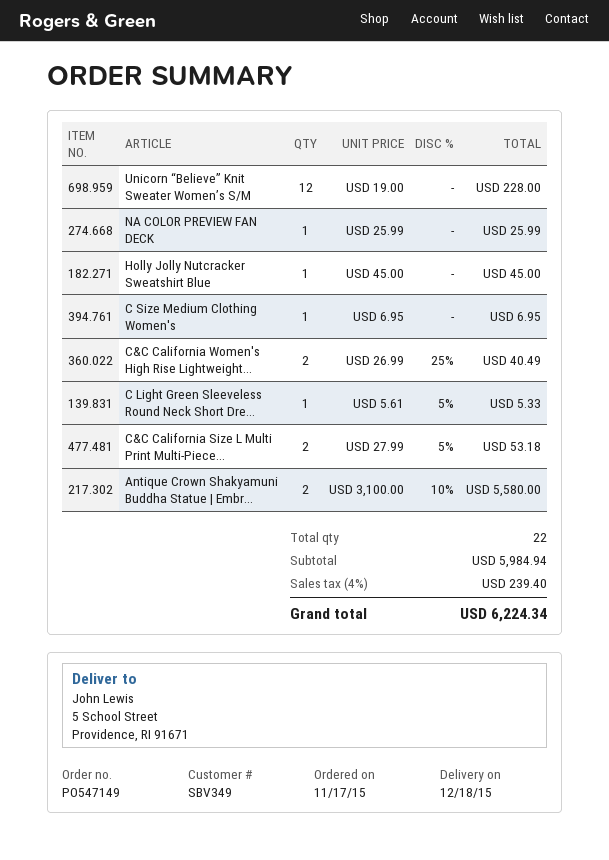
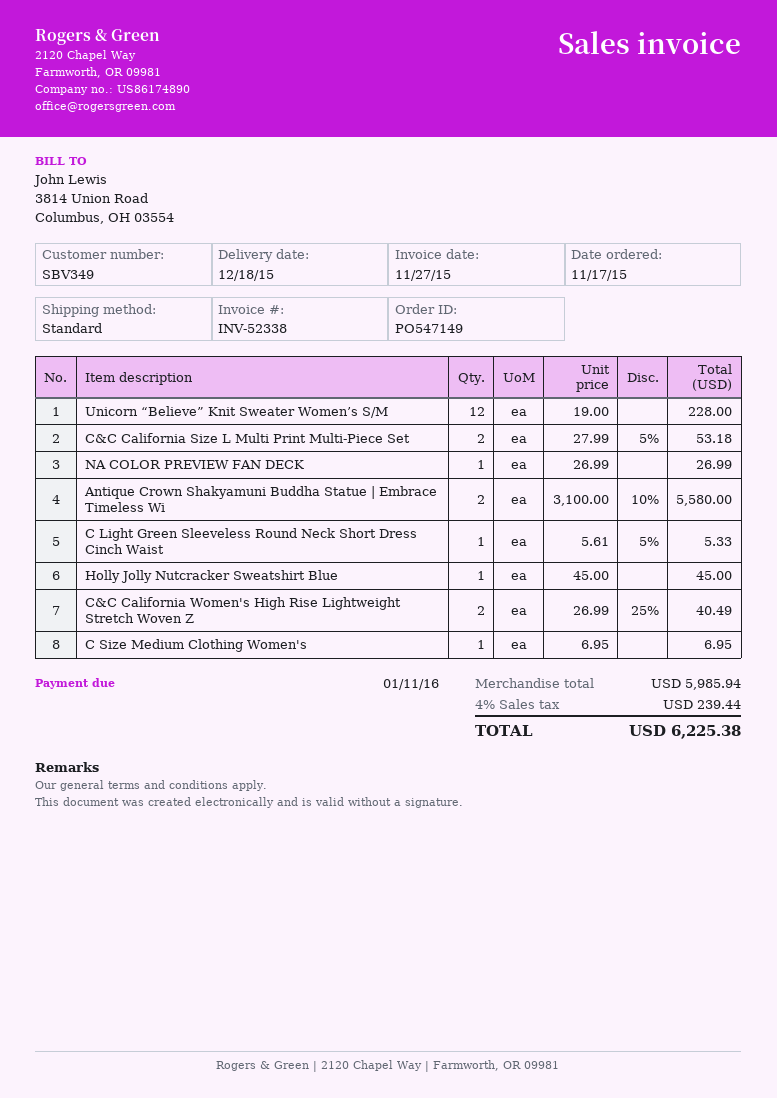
NA COLOR PREVIEW FAN DECK: 1 x 25.99 = 25.99 -> 1 x 26.99 = 26.99
subtotal: 5984.94 -> 5985.94
tax: 4% = 239.40 -> 4% = 239.44
total: 6224.34 -> 6225.38

